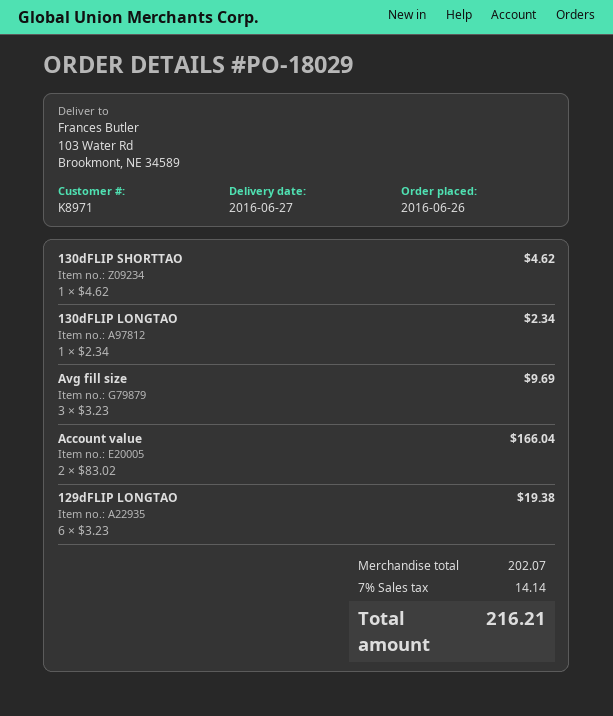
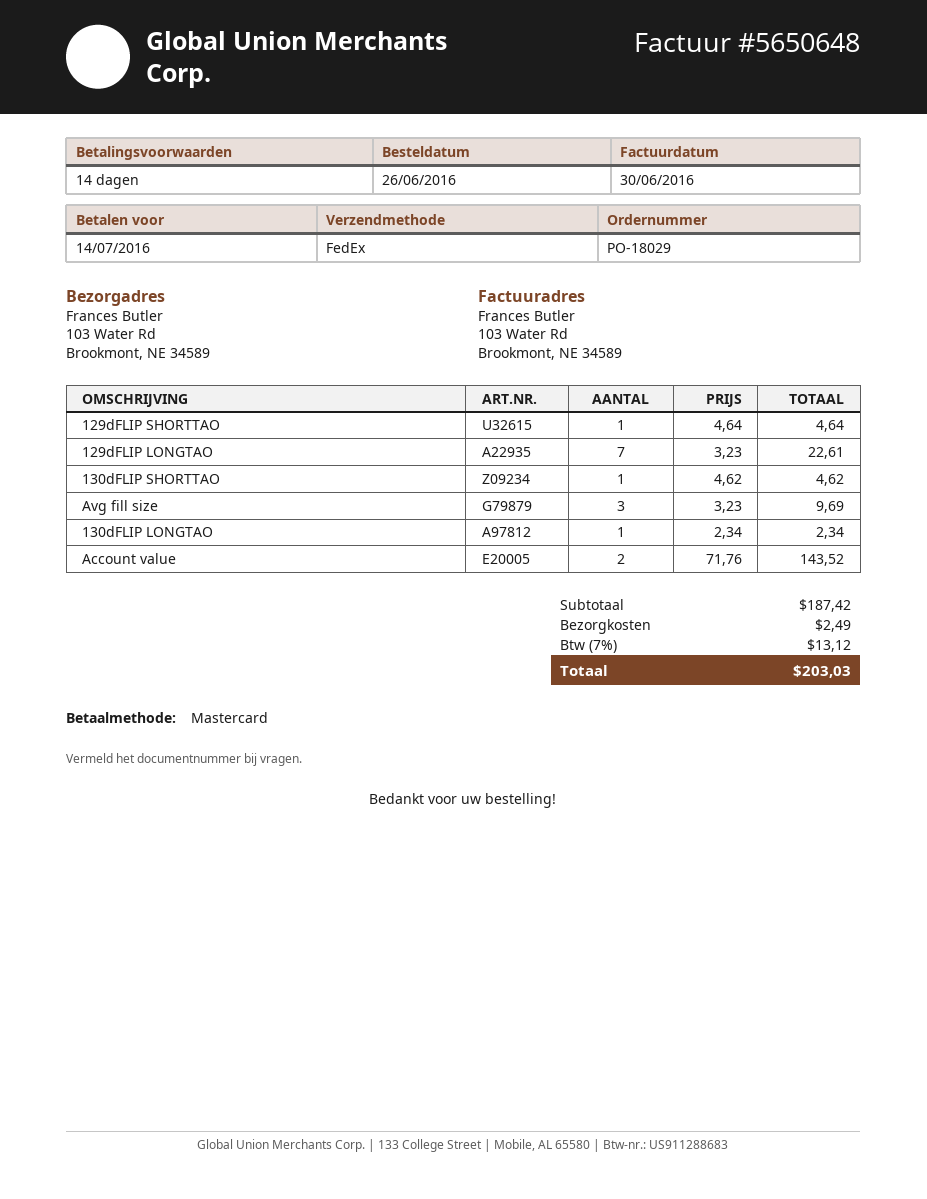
Account value: 2 x 83.02 = 166.04 -> 2 x 71.76 = 143.52
129dFLIP LONGTAO: 6 x 3.23 = 19.38 -> 7 x 3.23 = 22.61
129dFLIP SHORTTAO: none -> 1 x 4.64 = 4.64
subtotal: 202.07 -> 187.42
shipping: none -> 2.49
tax: 7% = 14.14 -> 7% = 13.12
total: 216.21 -> 203.03

